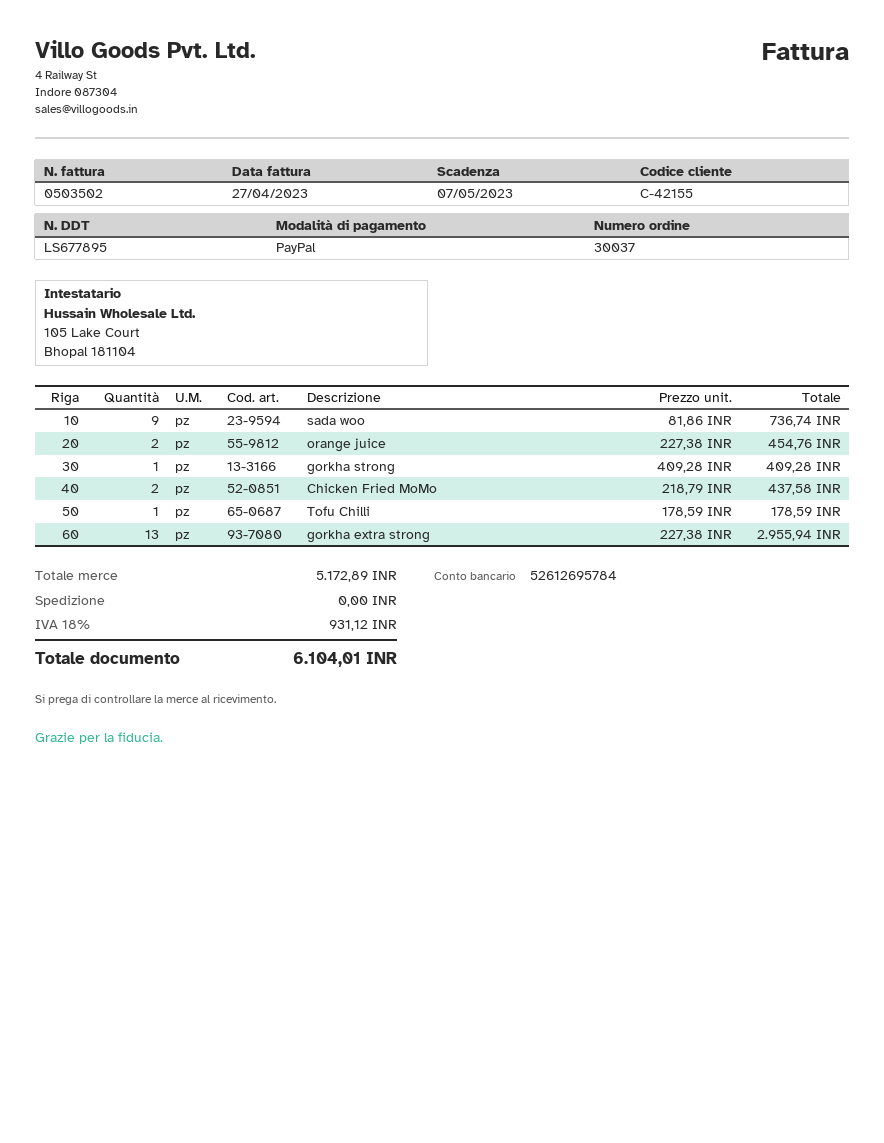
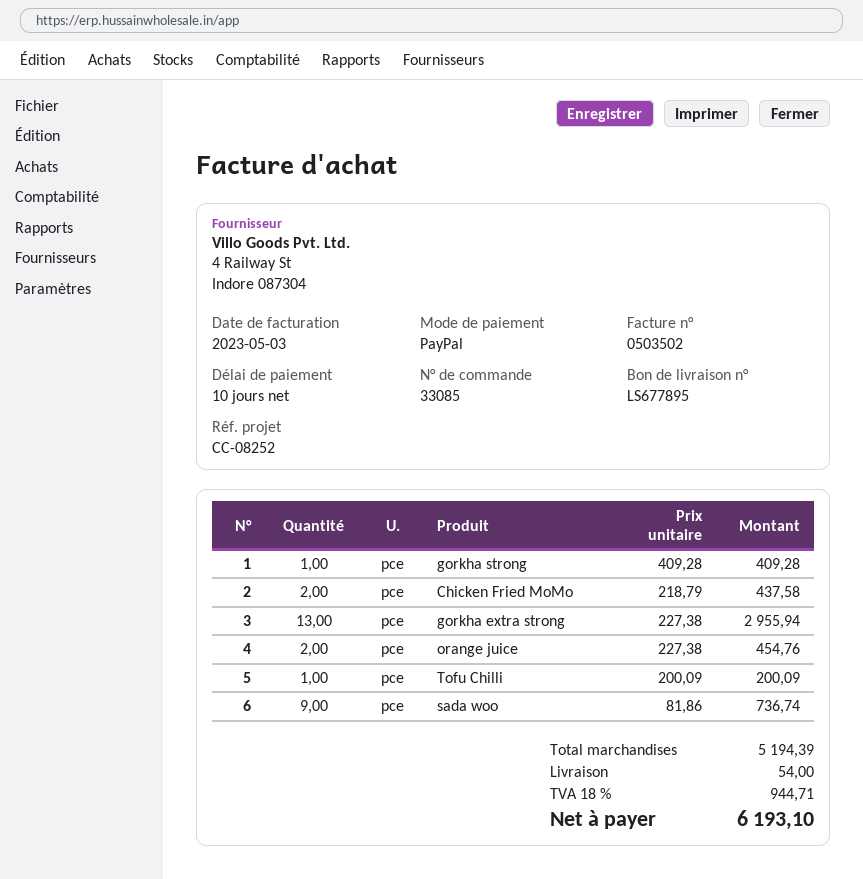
order number: 30037 -> 33085
invoice date: 2023-04-27 -> 2023-05-03
Tofu Chilli: 1 x 178.59 = 178.59 -> 1 x 200.09 = 200.09
subtotal: 5172.89 -> 5194.39
shipping: 0.00 -> 54.00
tax: 18% = 931.12 -> 18% = 944.71
total: 6104.01 -> 6193.10

